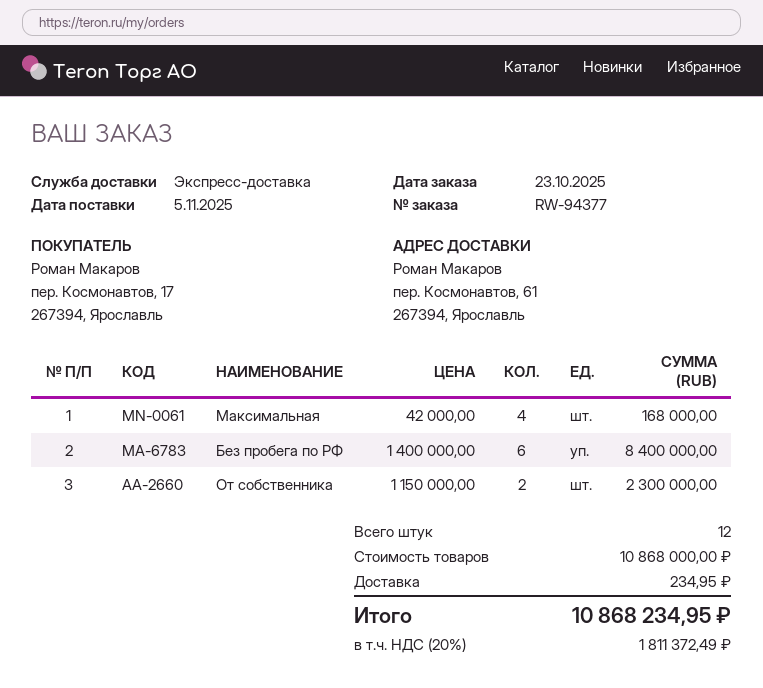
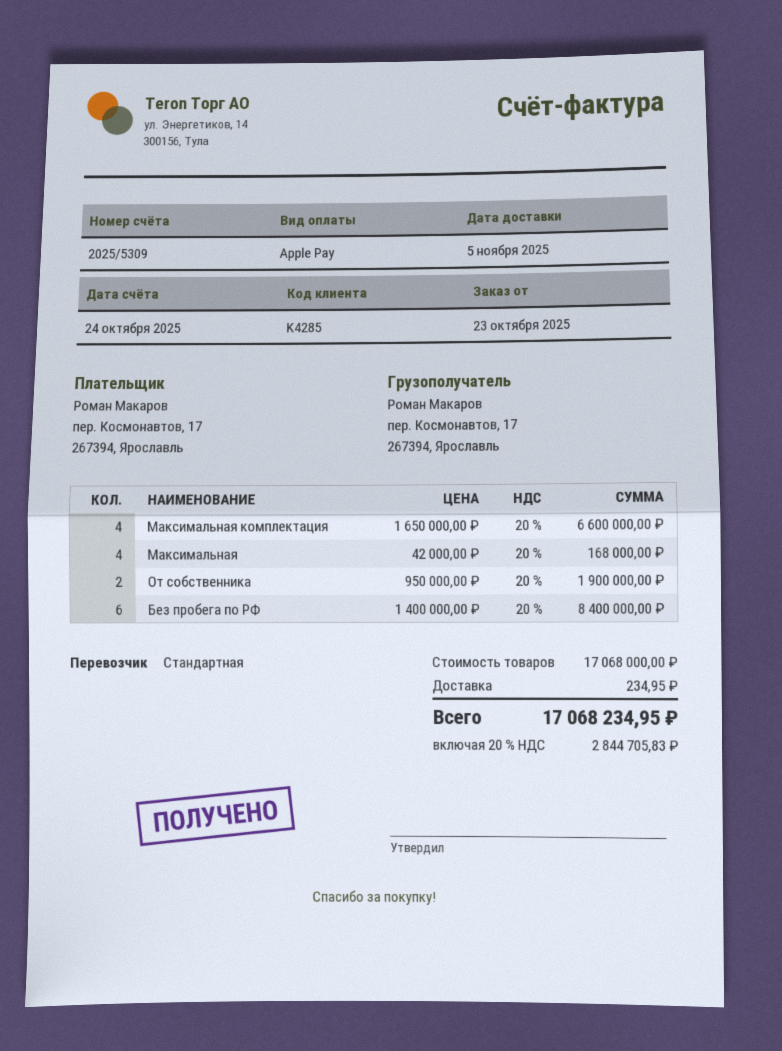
shipping method: express -> standard
ship to: пер. Космонавтов, 61, 267394, Ярославль -> пер. Космонавтов, 17, 267394, Ярославль
От собственника: 2 x 1150000.00 = 2300000.00 -> 2 x 950000.00 = 1900000.00
Максимальная комплектация: none -> 4 x 1650000.00 = 6600000.00
subtotal: 10868000.00 -> 17068000.00
tax: 20% = 1811372.49 -> 20% = 2844705.83
total: 10868234.95 -> 17068234.95

